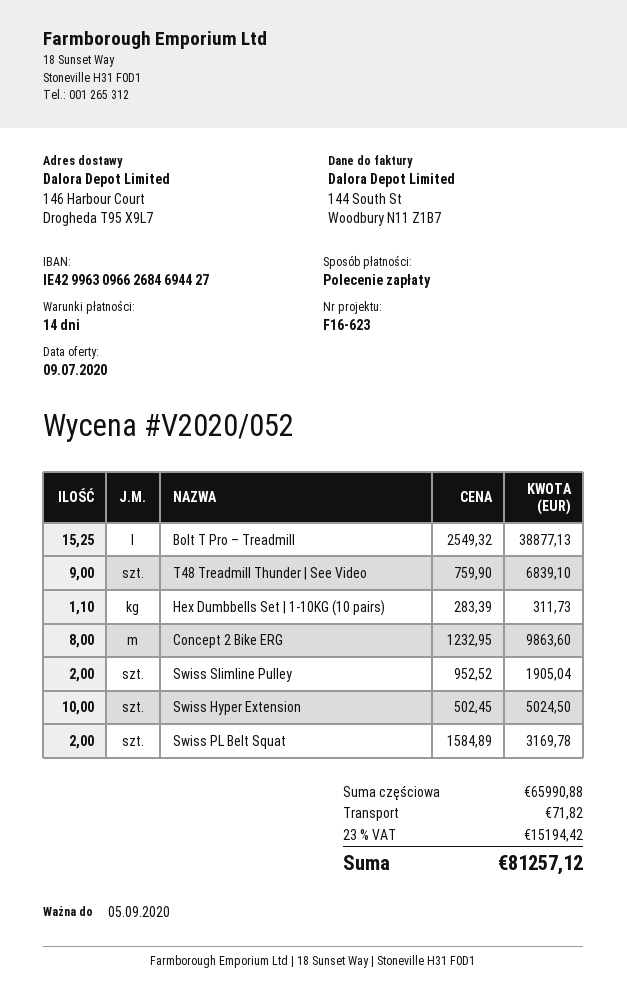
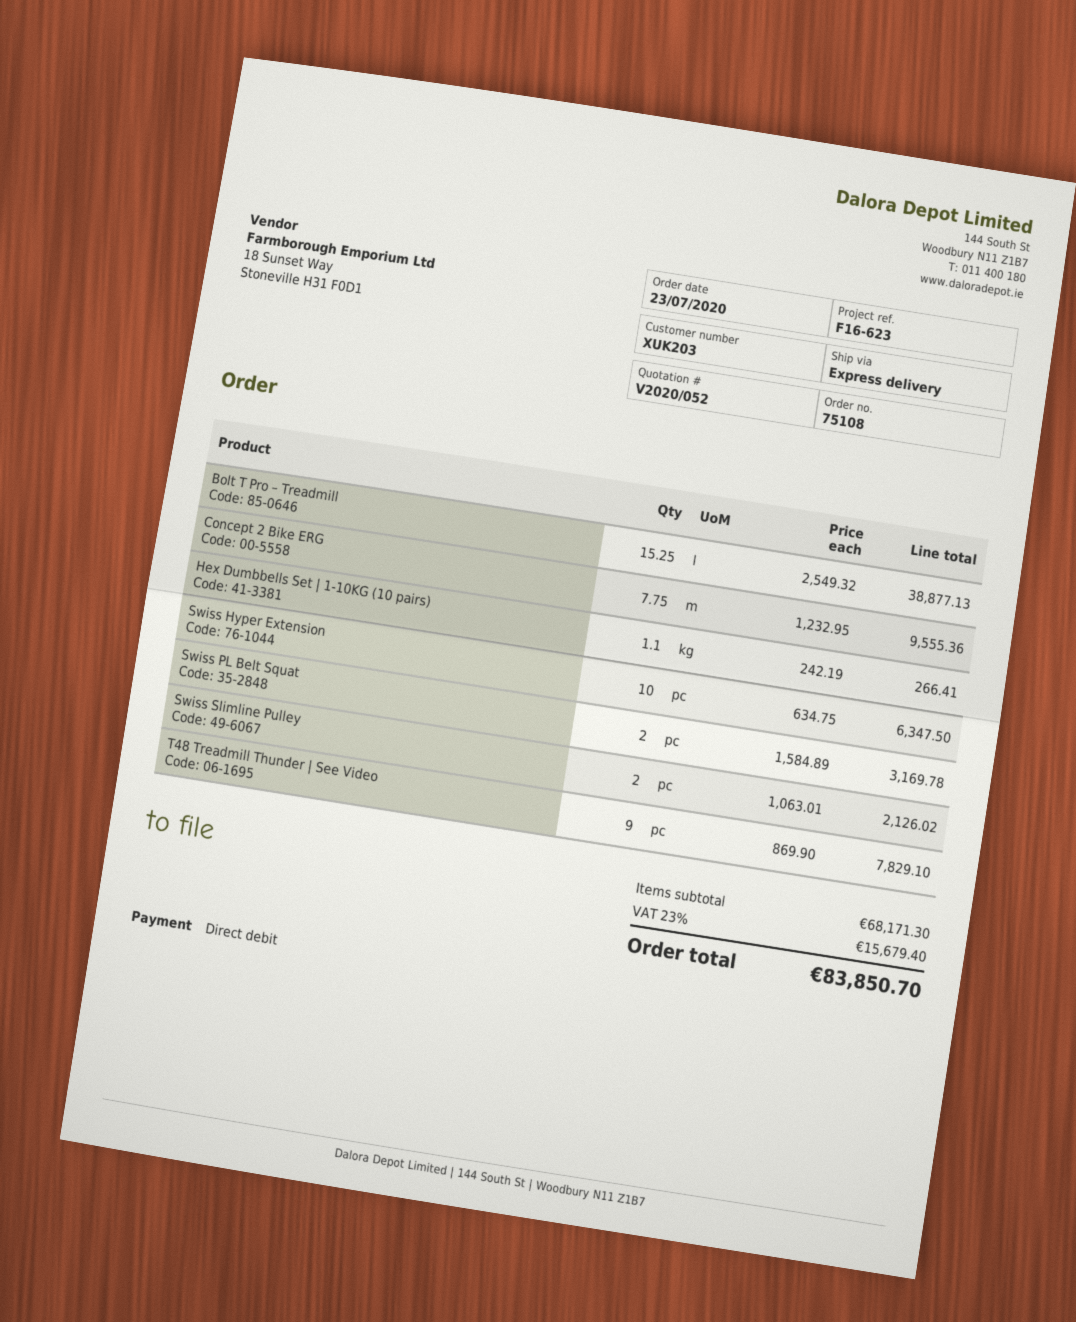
T48 Treadmill Thunder | See Video: 9 x 759.90 = 6839.10 -> 9 x 869.90 = 7829.10
Hex Dumbbells Set | 1-10KG (10 pairs): 1.1 x 283.39 = 311.73 -> 1.1 x 242.19 = 266.41
Concept 2 Bike ERG: 8 x 1232.95 = 9863.60 -> 7.75 x 1232.95 = 9555.36
Swiss Slimline Pulley: 2 x 952.52 = 1905.04 -> 2 x 1063.01 = 2126.02
Swiss Hyper Extension: 10 x 502.45 = 5024.50 -> 10 x 634.75 = 6347.50
subtotal: 65990.88 -> 68171.30
shipping: 71.82 -> none
tax: 23% = 15194.42 -> 23% = 15679.40
total: 81257.12 -> 83850.70

